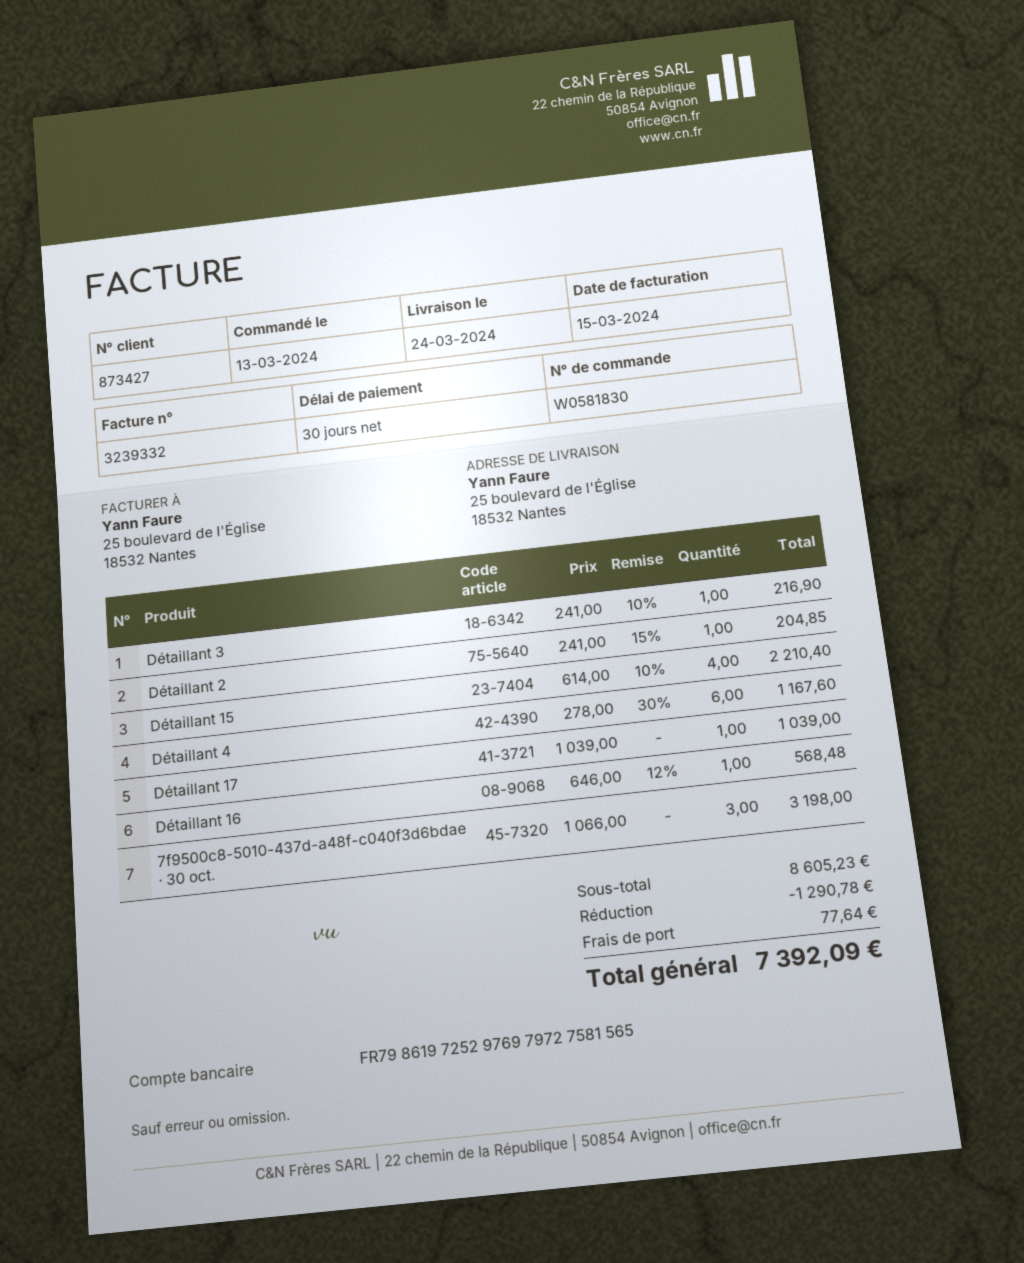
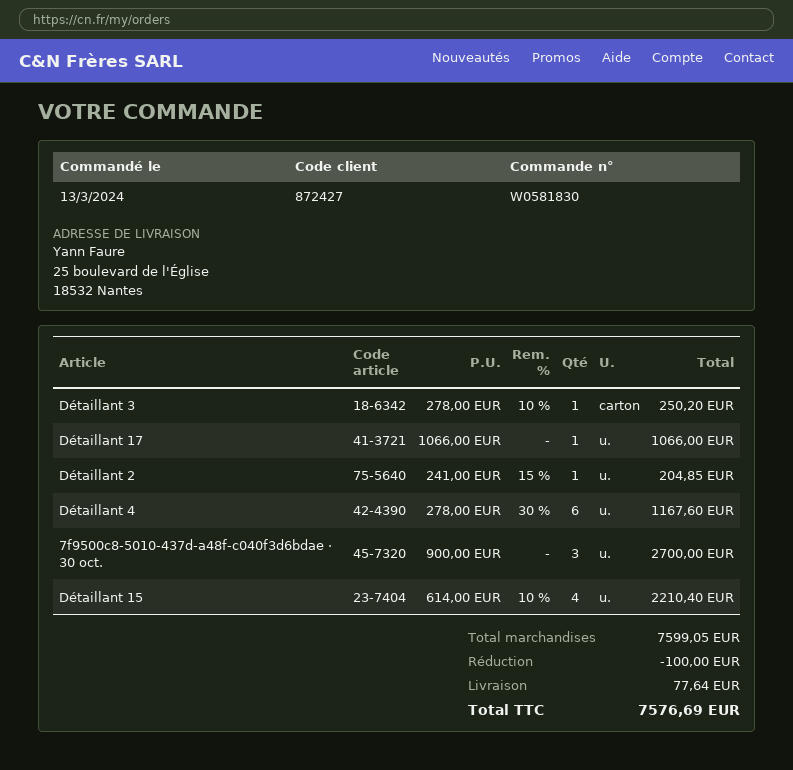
customer number: 873427 -> 872427
Détaillant 3: 1 x 241.00 - 10% = 216.90 -> 1 x 278.00 - 10% = 250.20
Détaillant 17: 1 x 1039.00 = 1039.00 -> 1 x 1066.00 = 1066.00
Détaillant 16: 1 x 646.00 - 12% = 568.48 -> none
7f9500c8-5010-437d-a48f-c040f3d6bdae · 30 oct.: 3 x 1066.00 = 3198.00 -> 3 x 900.00 = 2700.00
subtotal: 8605.23 -> 7599.05
discount: 1290.78 -> 100.00
total: 7392.09 -> 7576.69

